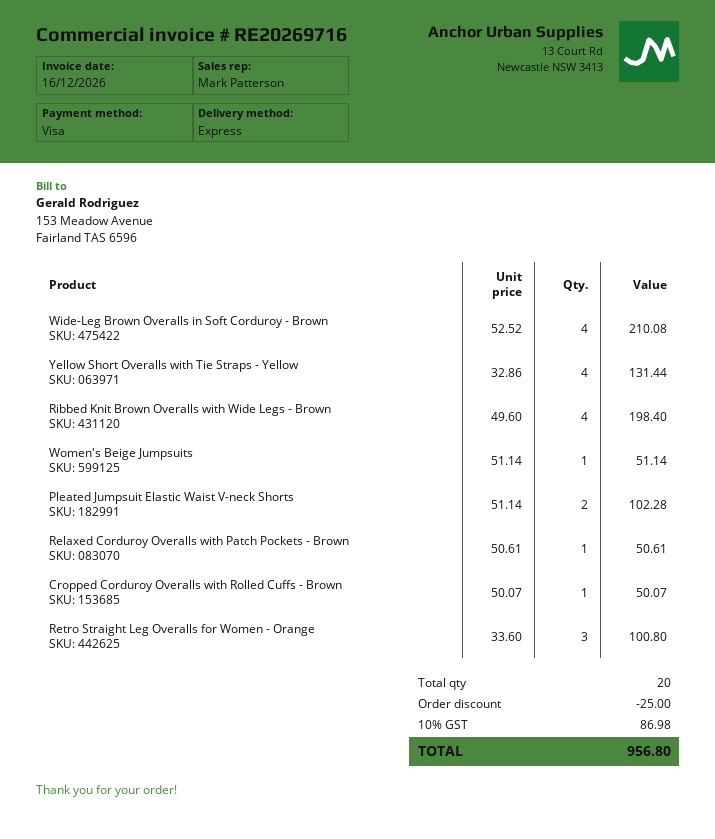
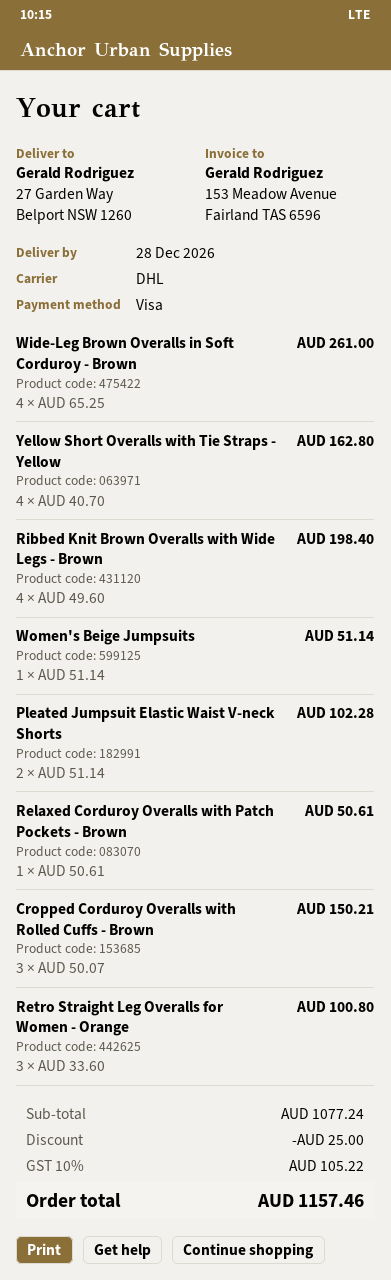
shipping method: express -> DHL
Wide-Leg Brown Overalls in Soft Corduroy - Brown: 4 x 52.52 = 210.08 -> 4 x 65.25 = 261.00
Yellow Short Overalls with Tie Straps - Yellow: 4 x 32.86 = 131.44 -> 4 x 40.70 = 162.80
Cropped Corduroy Overalls with Rolled Cuffs - Brown: 1 x 50.07 = 50.07 -> 3 x 50.07 = 150.21
tax: 10% = 86.98 -> 10% = 105.22
total: 956.80 -> 1157.46

